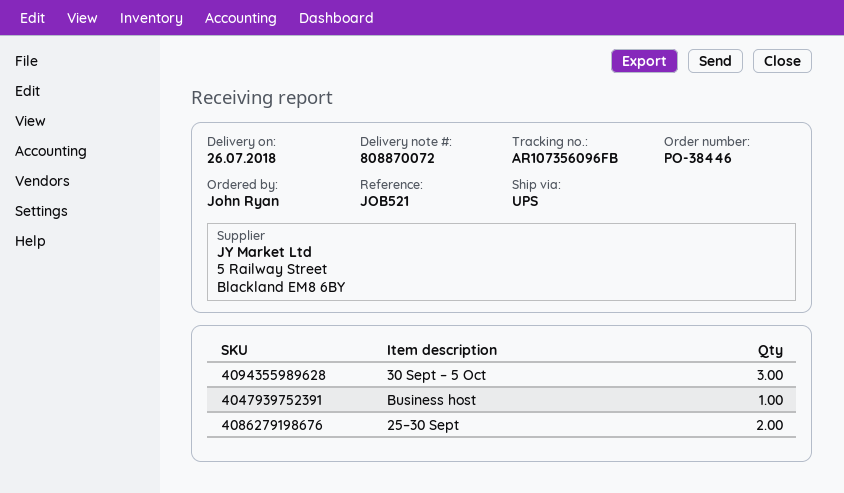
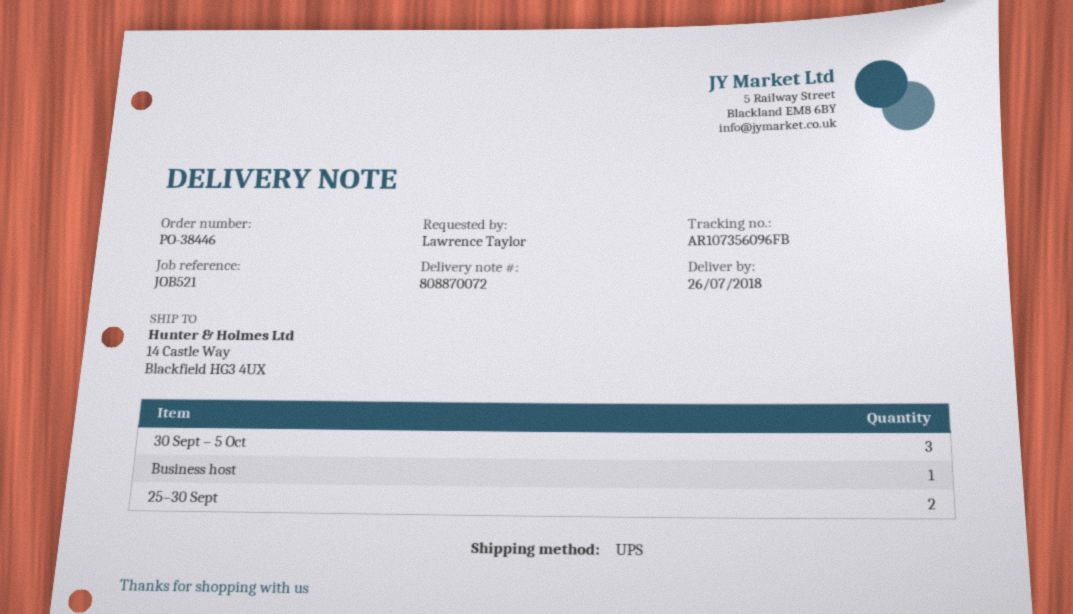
ordered by: John Ryan -> Lawrence Taylor

